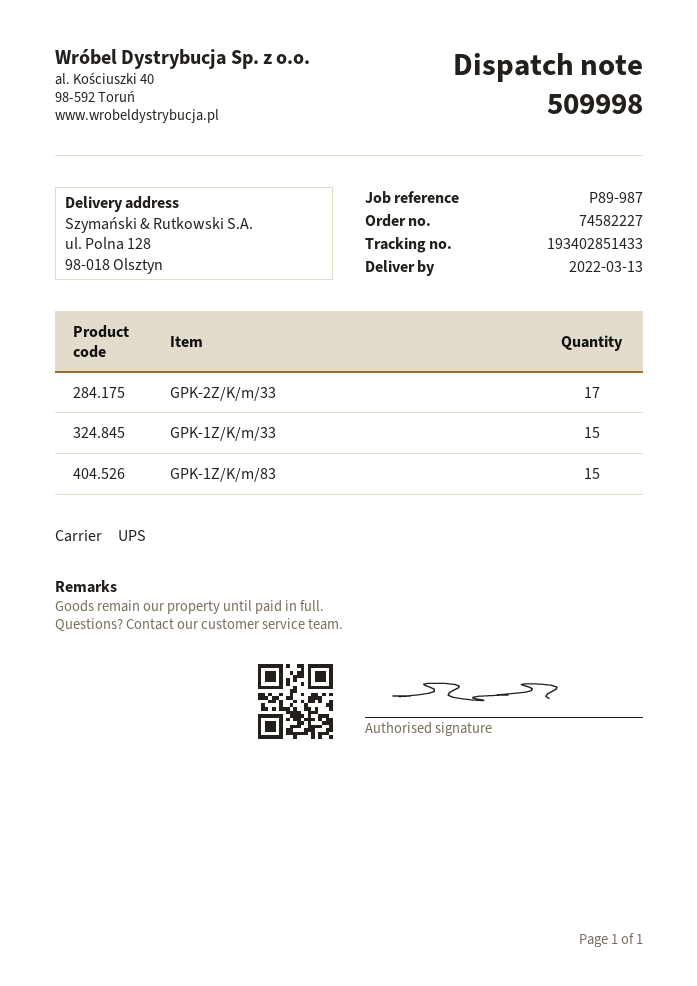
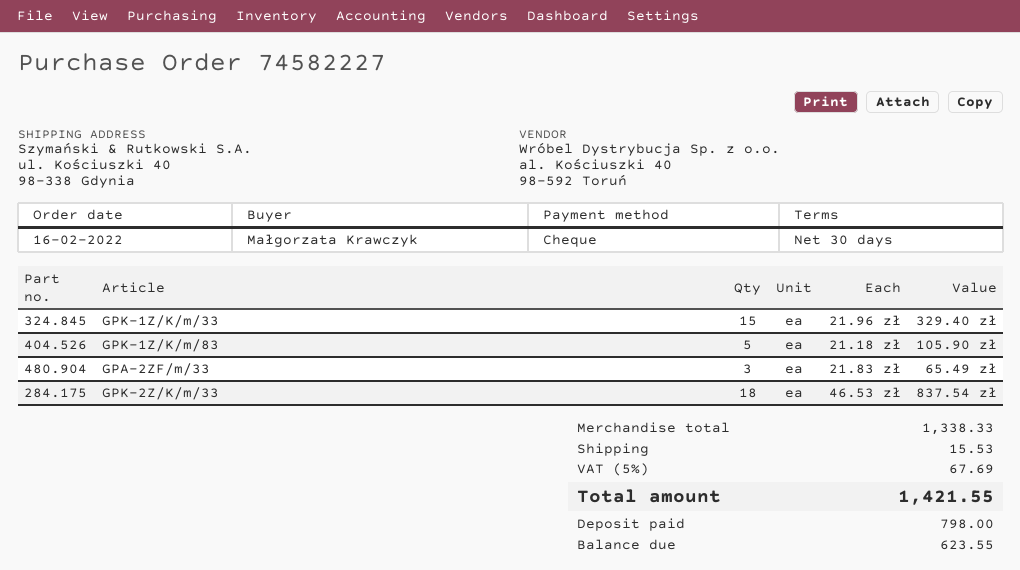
ship to: ul. Polna 128, 98-018 Olsztyn -> ul. Kościuszki 40, 98-338 Gdynia
GPK-2Z/K/m/33: 17 -> 18
GPK-1Z/K/m/83: 15 -> 5
GPA-2ZF/m/33: none -> 3

